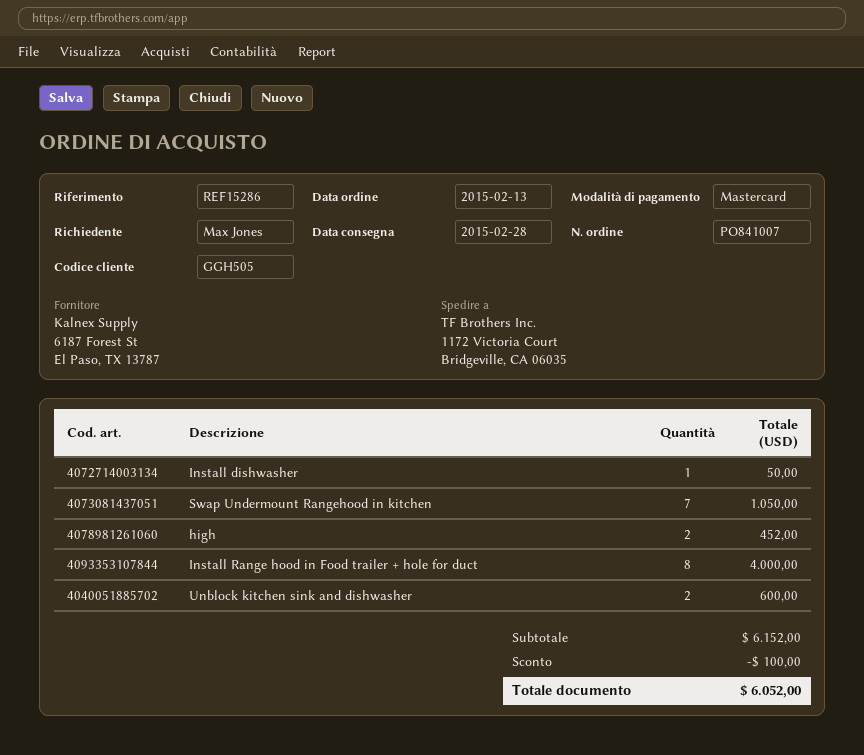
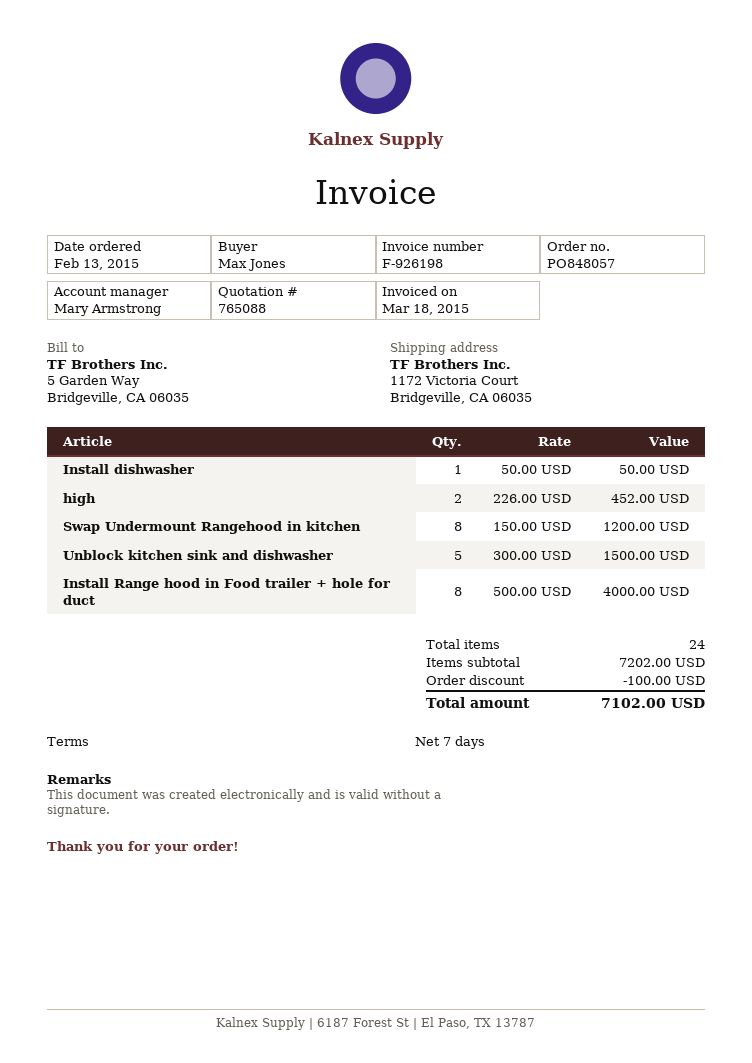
order number: PO841007 -> PO848057
Swap Undermount Rangehood in kitchen: 7 for 1050.00 -> 8 for 1200.00
Unblock kitchen sink and dishwasher: 2 for 600.00 -> 5 for 1500.00
subtotal: 6152.00 -> 7202.00
total: 6052.00 -> 7102.00

